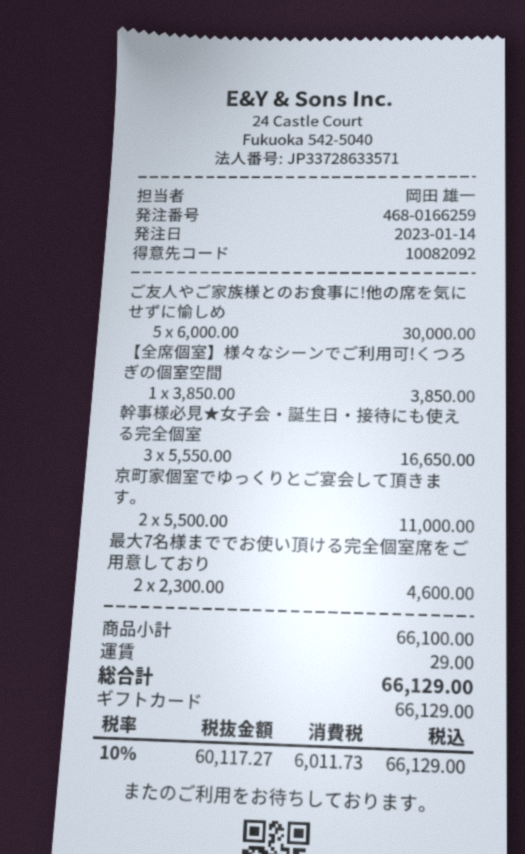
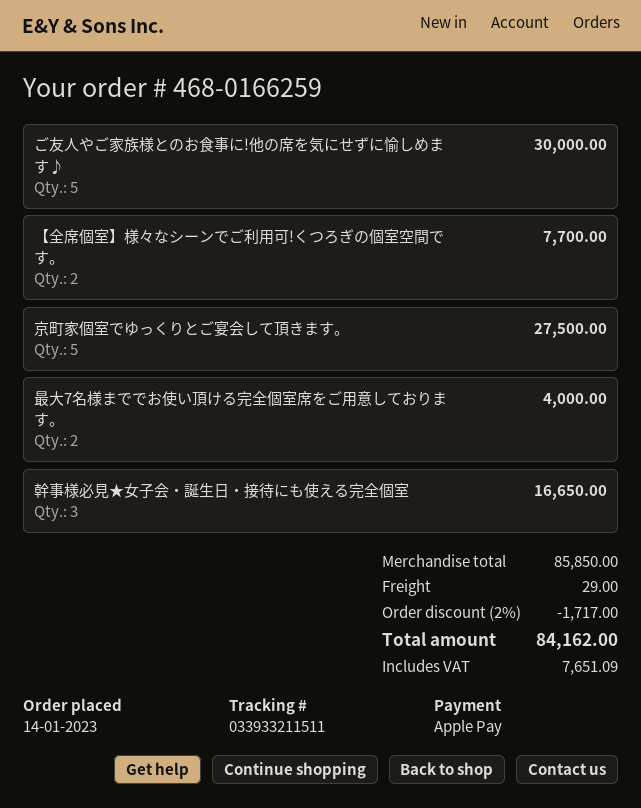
payment method: gift card -> Apple Pay
【全席個室】様々なシーンでご利用可!くつろぎの個室空間: 1 for 3850.00 -> 2 for 7700.00
京町家個室でゆっくりとご宴会して頂きます。: 2 for 11000.00 -> 5 for 27500.00
最大7名様まででお使い頂ける完全個室席をご用意しており: 2 for 4600.00 -> 2 for 4000.00
subtotal: 66100.00 -> 85850.00
discount: none -> 2% = 1717.00
tax: 6011.73 -> 7651.09
total: 66129.00 -> 84162.00

